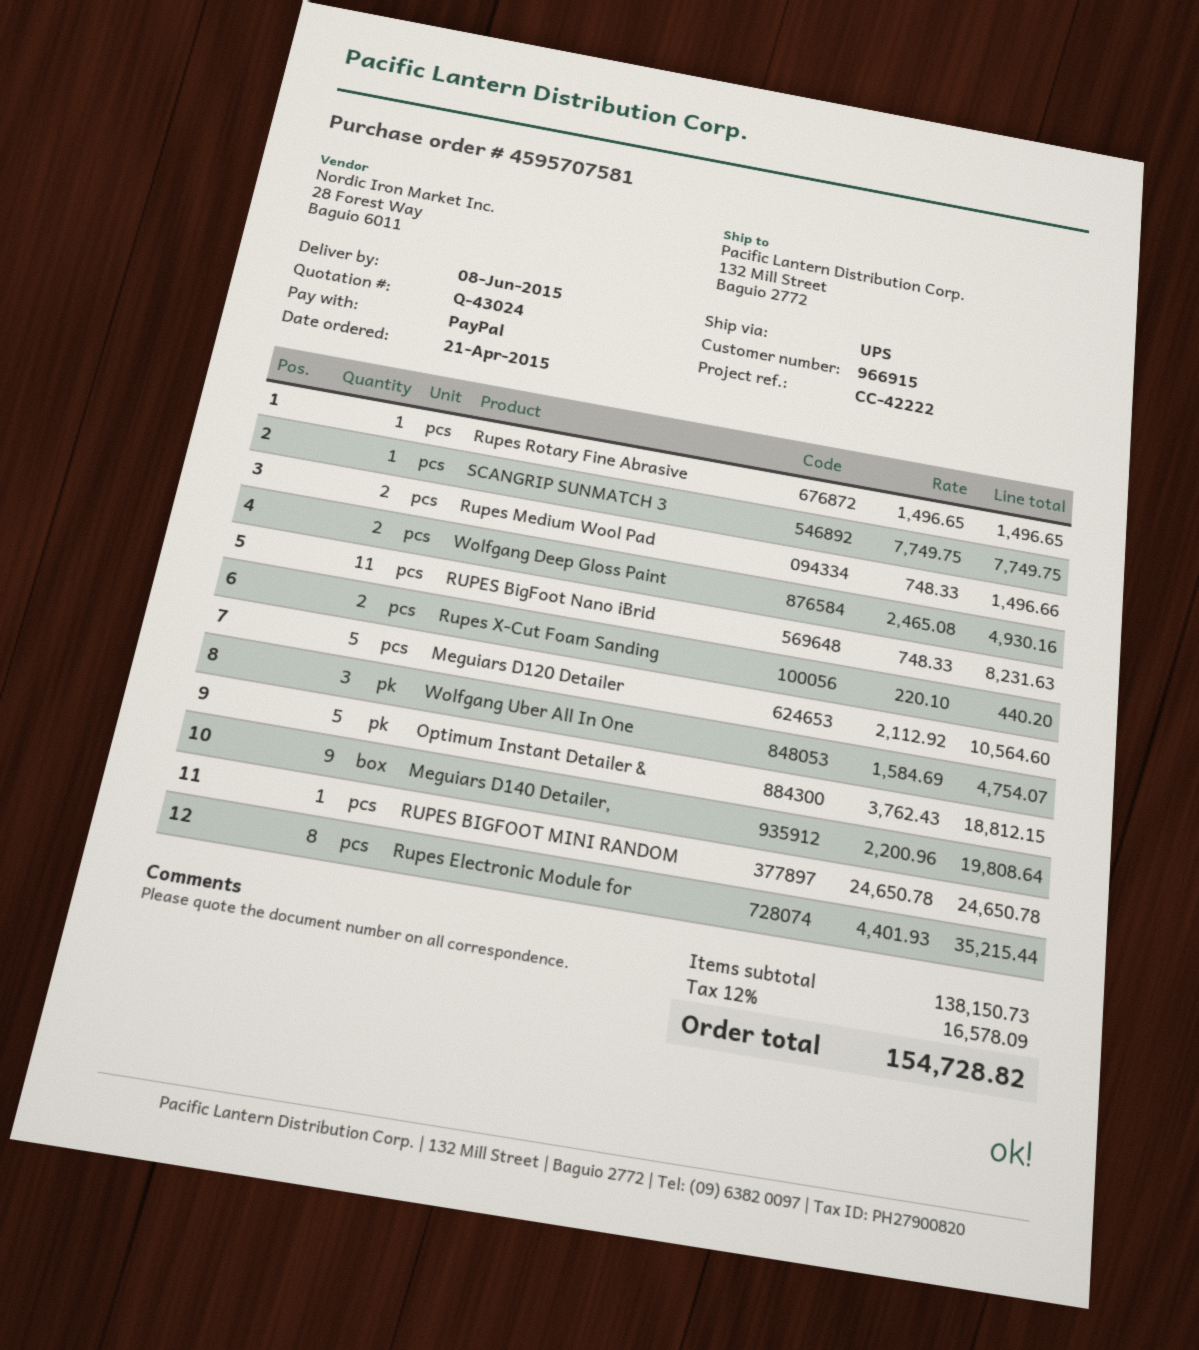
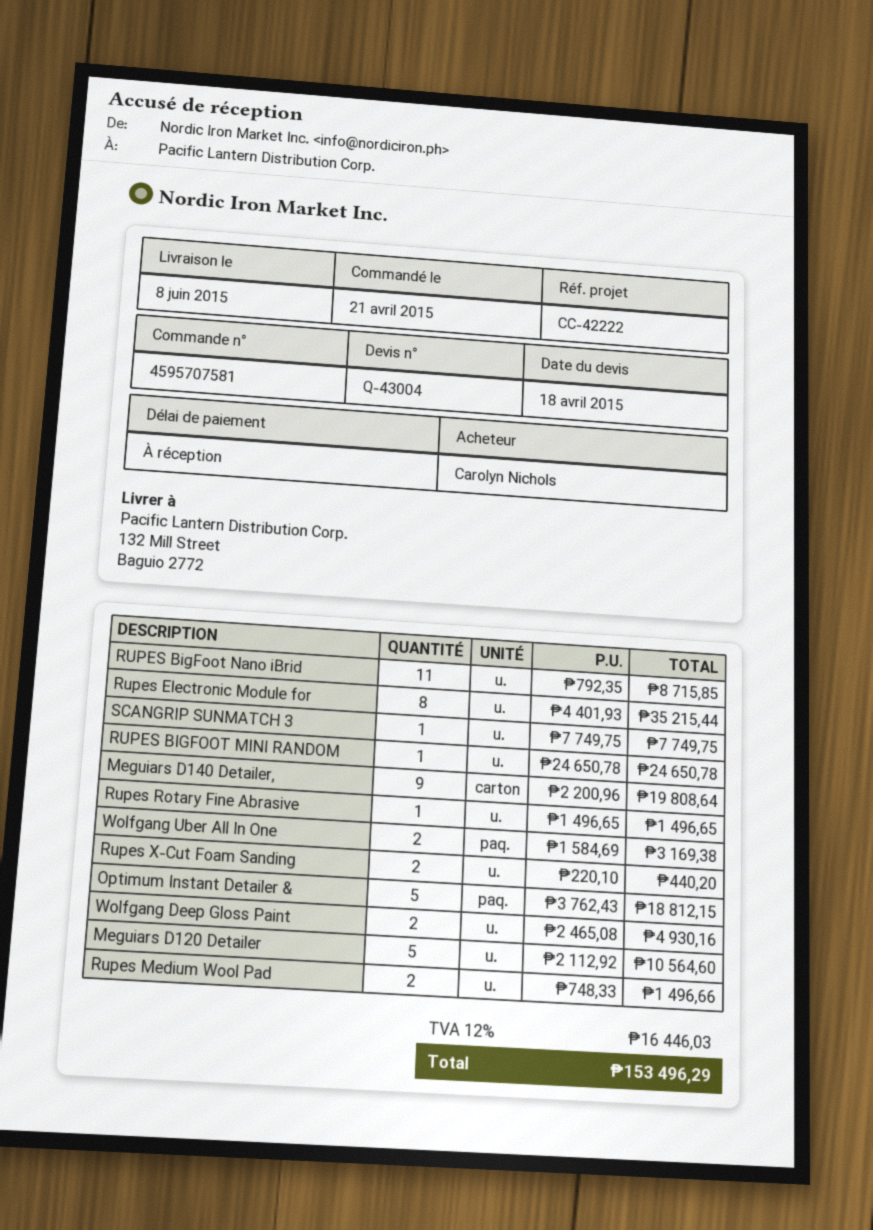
quote number: Q-43024 -> Q-43004
RUPES BigFoot Nano iBrid: 11 x 748.33 = 8231.63 -> 11 x 792.35 = 8715.85
Wolfgang Uber All In One: 3 x 1584.69 = 4754.07 -> 2 x 1584.69 = 3169.38
tax: 12% = 16578.09 -> 12% = 16446.03
total: 154728.82 -> 153496.29

